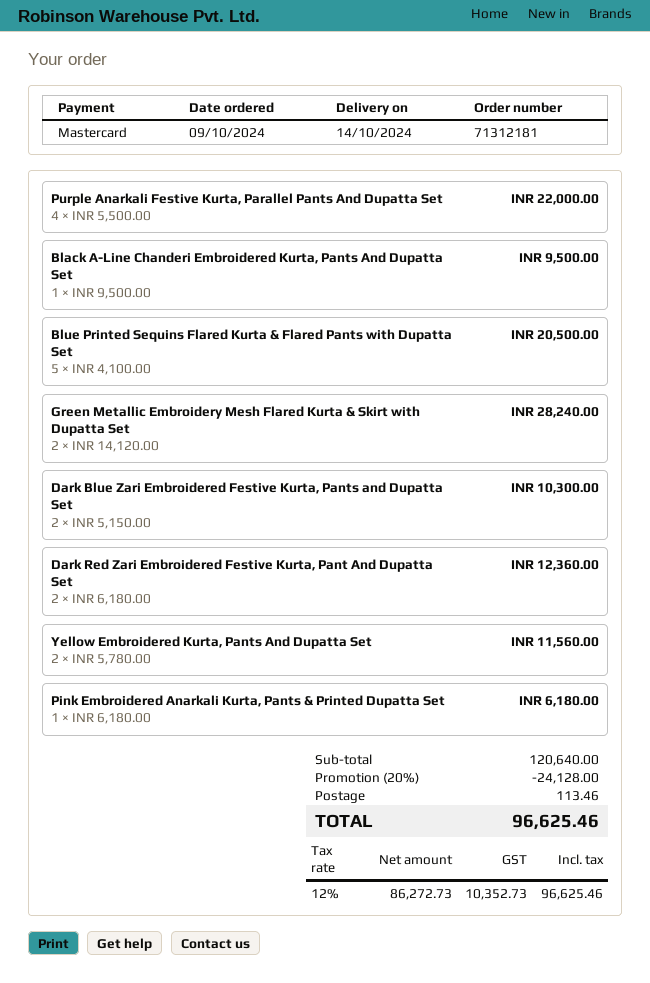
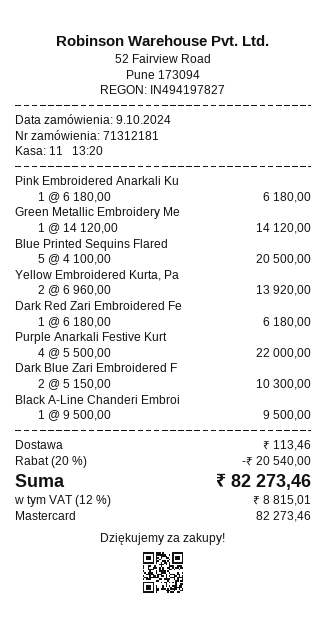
Green Metallic Embroidery Mesh Flared Kurta & Skirt with Dupatta Set: 2 x 14120.00 = 28240.00 -> 1 x 14120.00 = 14120.00
Dark Red Zari Embroidered Festive Kurta, Pant And Dupatta Set: 2 x 6180.00 = 12360.00 -> 1 x 6180.00 = 6180.00
Yellow Embroidered Kurta, Pants And Dupatta Set: 2 x 5780.00 = 11560.00 -> 2 x 6960.00 = 13920.00
discount: 20% = 24128.00 -> 20% = 20540.00
tax: 12% = 10352.73 -> 12% = 8815.01
total: 96625.46 -> 82273.46

